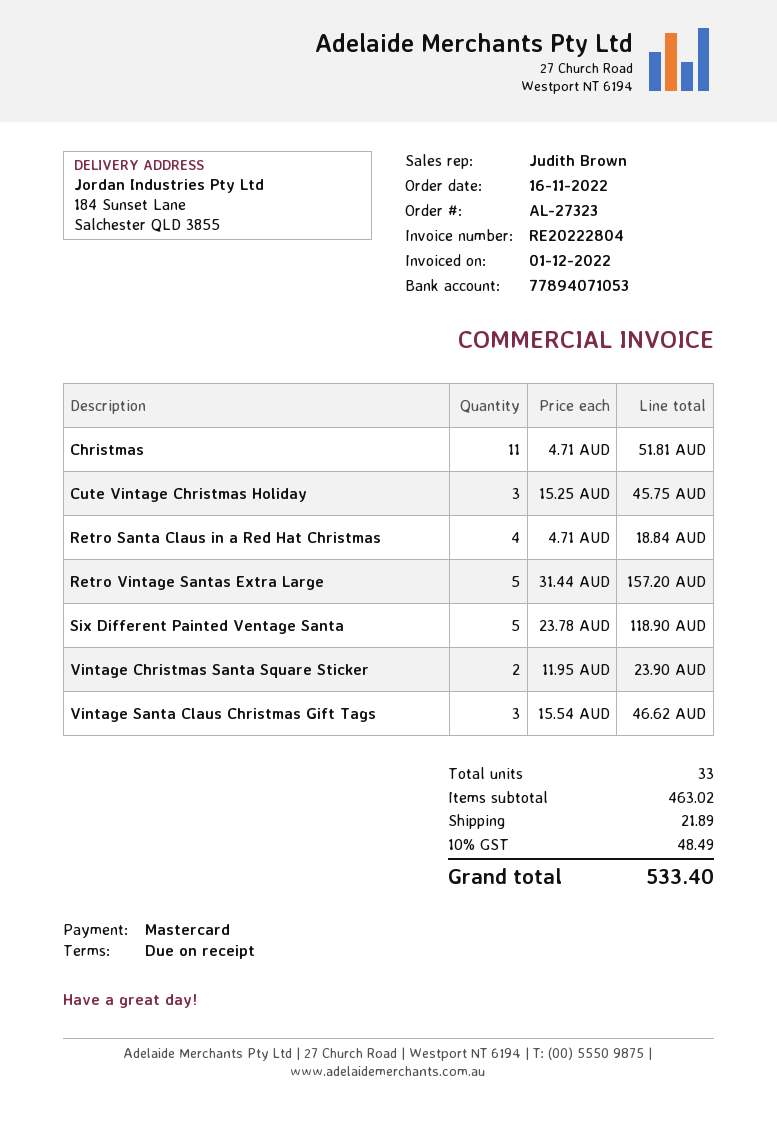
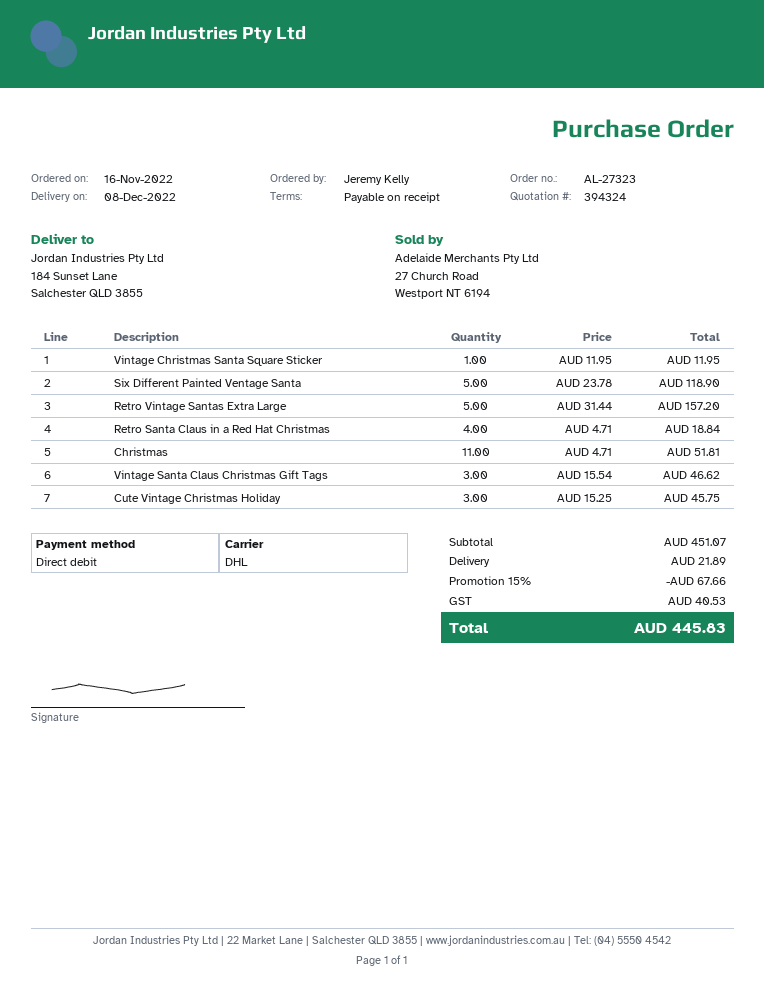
payment method: Mastercard -> direct debit
Vintage Christmas Santa Square Sticker: 2 x 11.95 = 23.90 -> 1 x 11.95 = 11.95
subtotal: 463.02 -> 451.07
discount: none -> 15% = 67.66
tax: 48.49 -> 40.53
total: 533.40 -> 445.83

